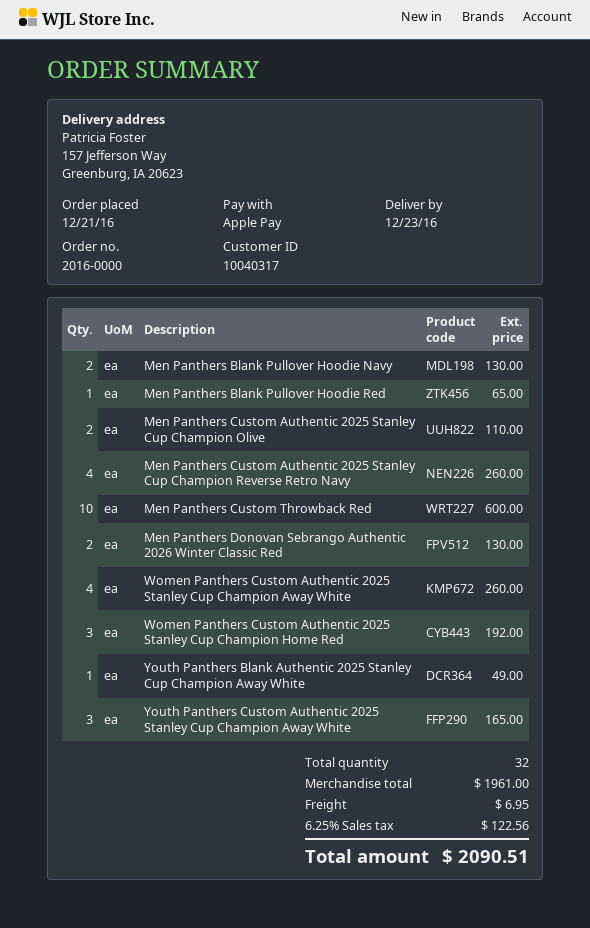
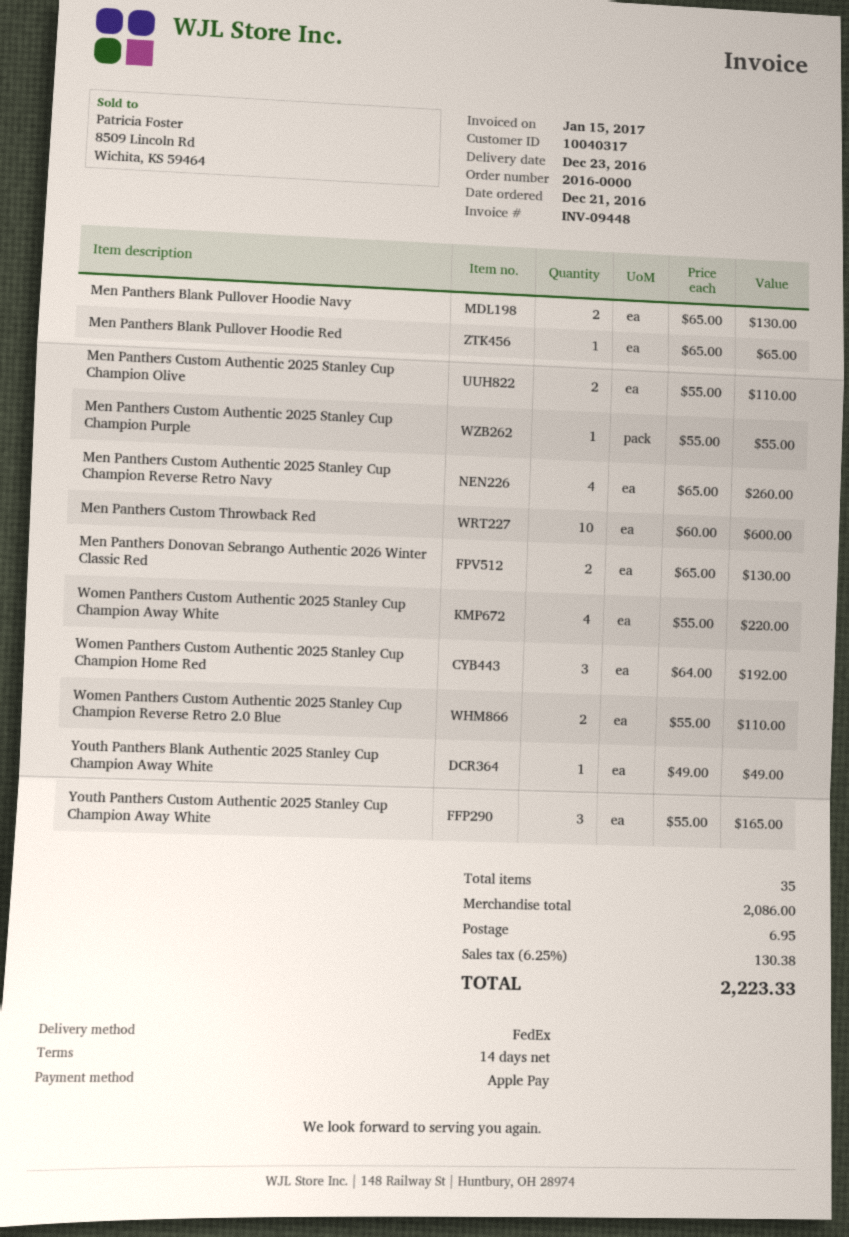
Women Panthers Custom Authentic 2025 Stanley Cup Champion Away White: 4 for 260.00 -> 4 for 220.00
Men Panthers Custom Authentic 2025 Stanley Cup Champion Purple: none -> 1 for 55.00
Women Panthers Custom Authentic 2025 Stanley Cup Champion Reverse Retro 2.0 Blue: none -> 2 for 110.00
total quantity: 32 -> 35
subtotal: 1961.00 -> 2086.00
tax: 6.25% = 122.56 -> 6.25% = 130.38
total: 2090.51 -> 2223.33

